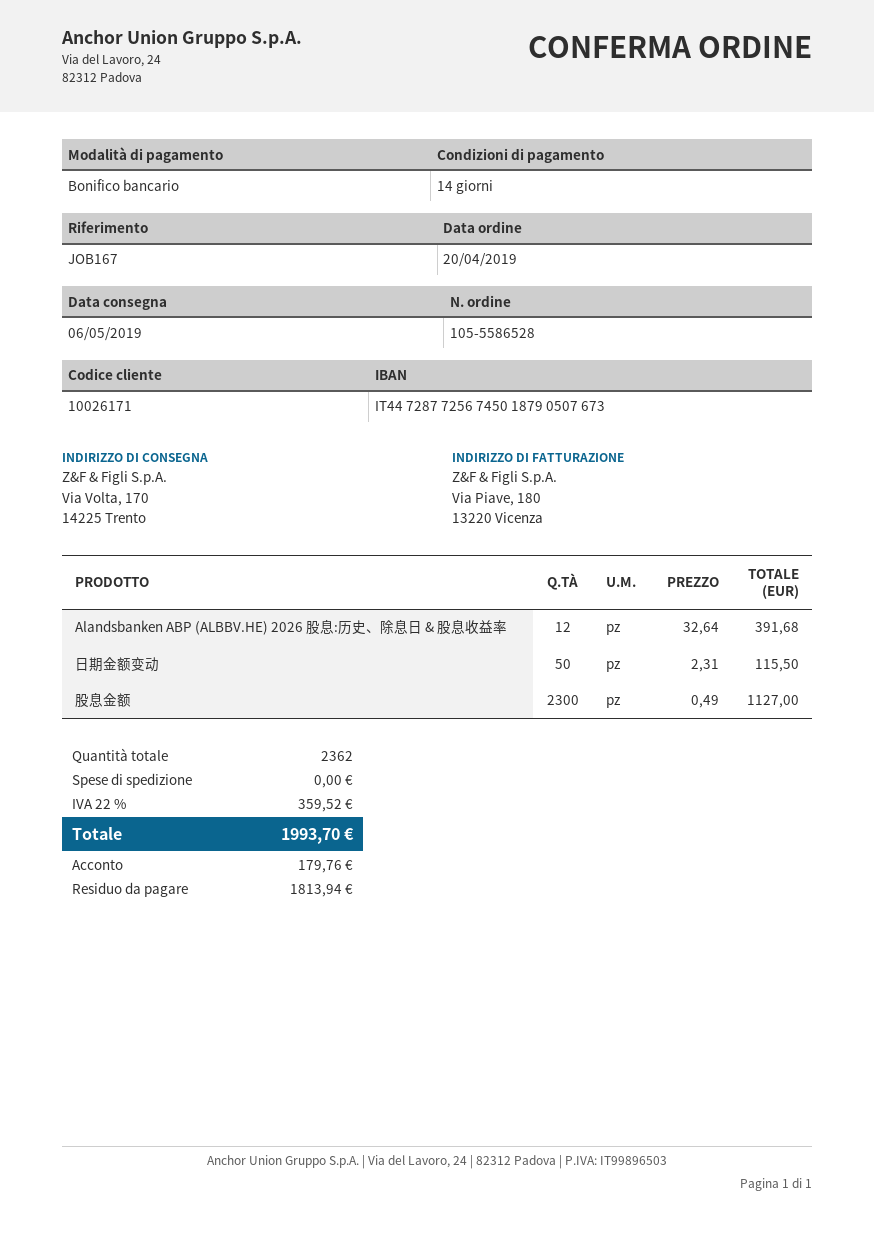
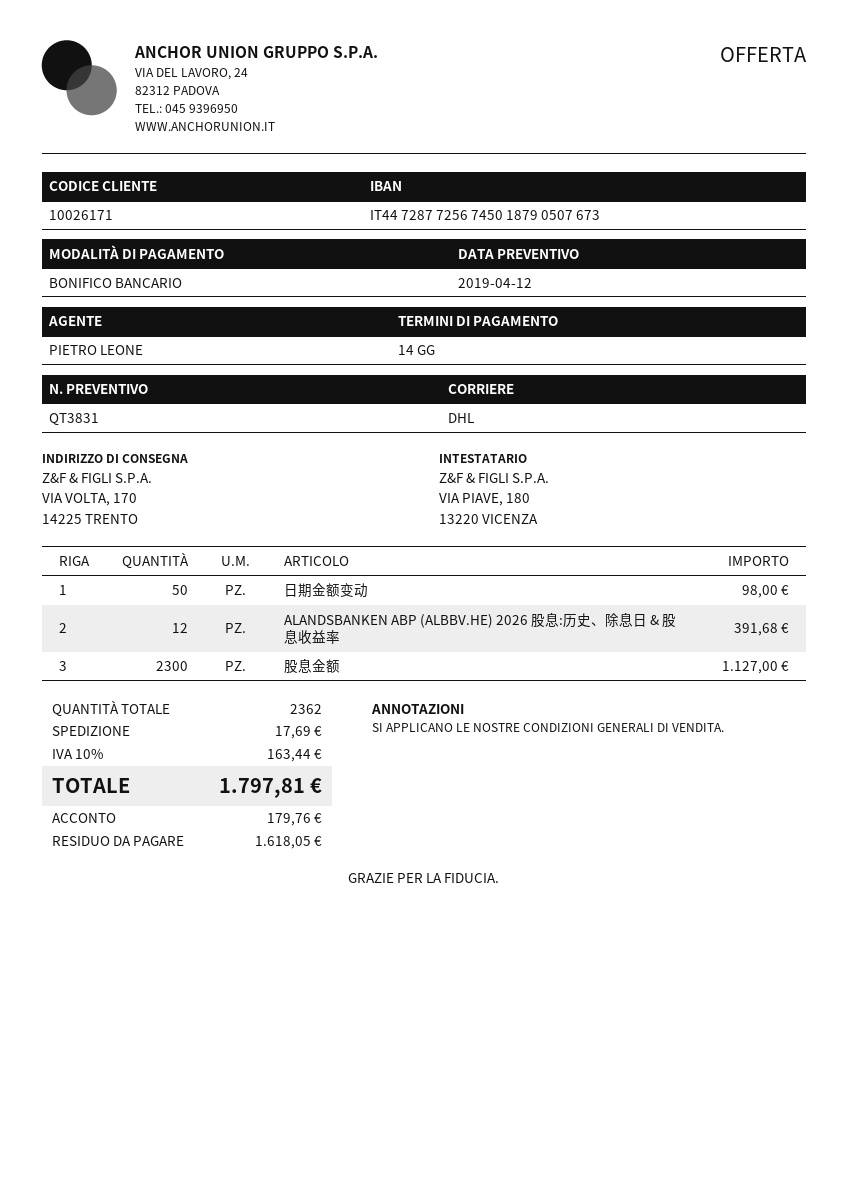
日期金额变动: 50 for 115.50 -> 50 for 98.00
shipping: 0.00 -> 17.69
tax: 22% = 359.52 -> 10% = 163.44
total: 1993.70 -> 1797.81
balance: 1813.94 -> 1618.05

